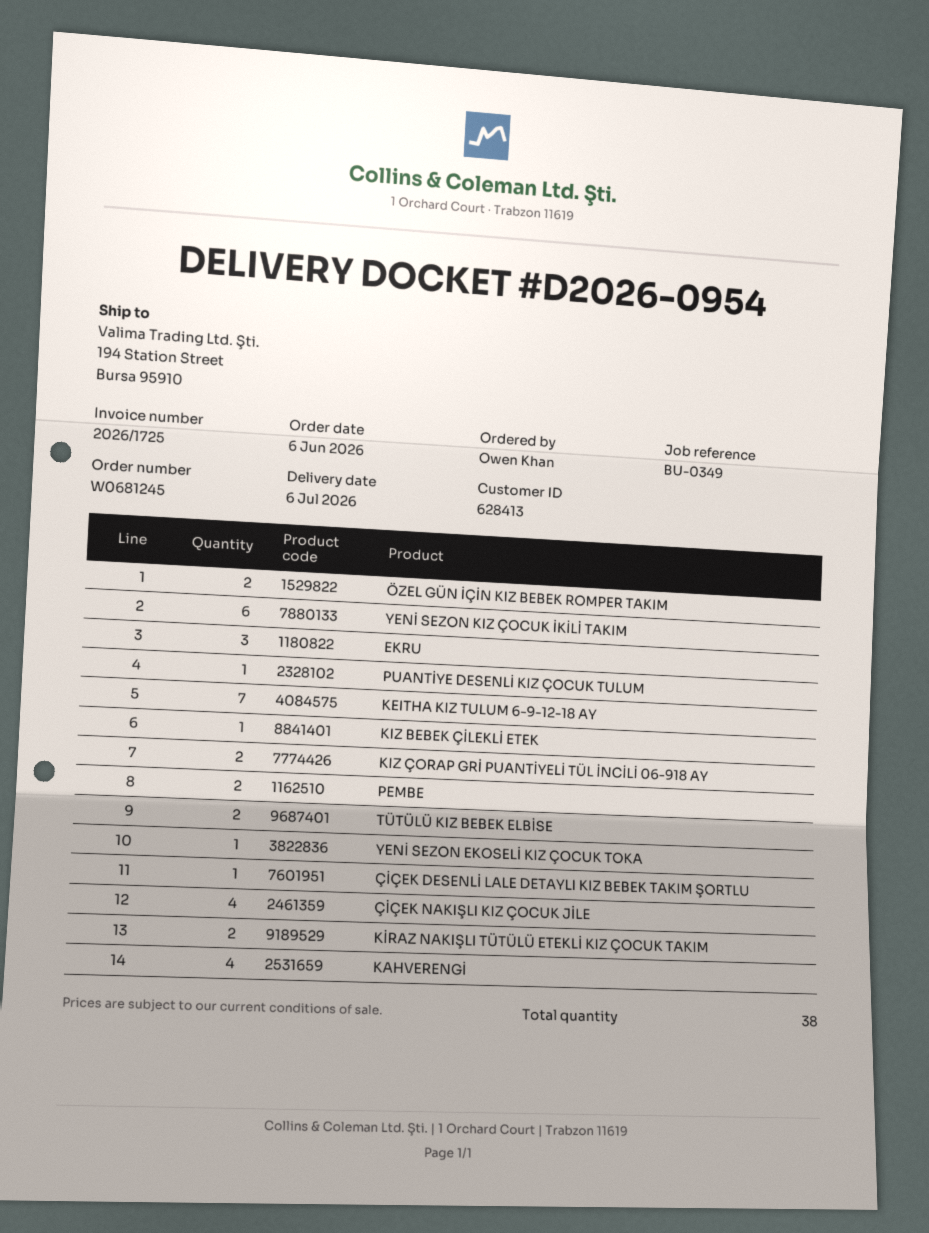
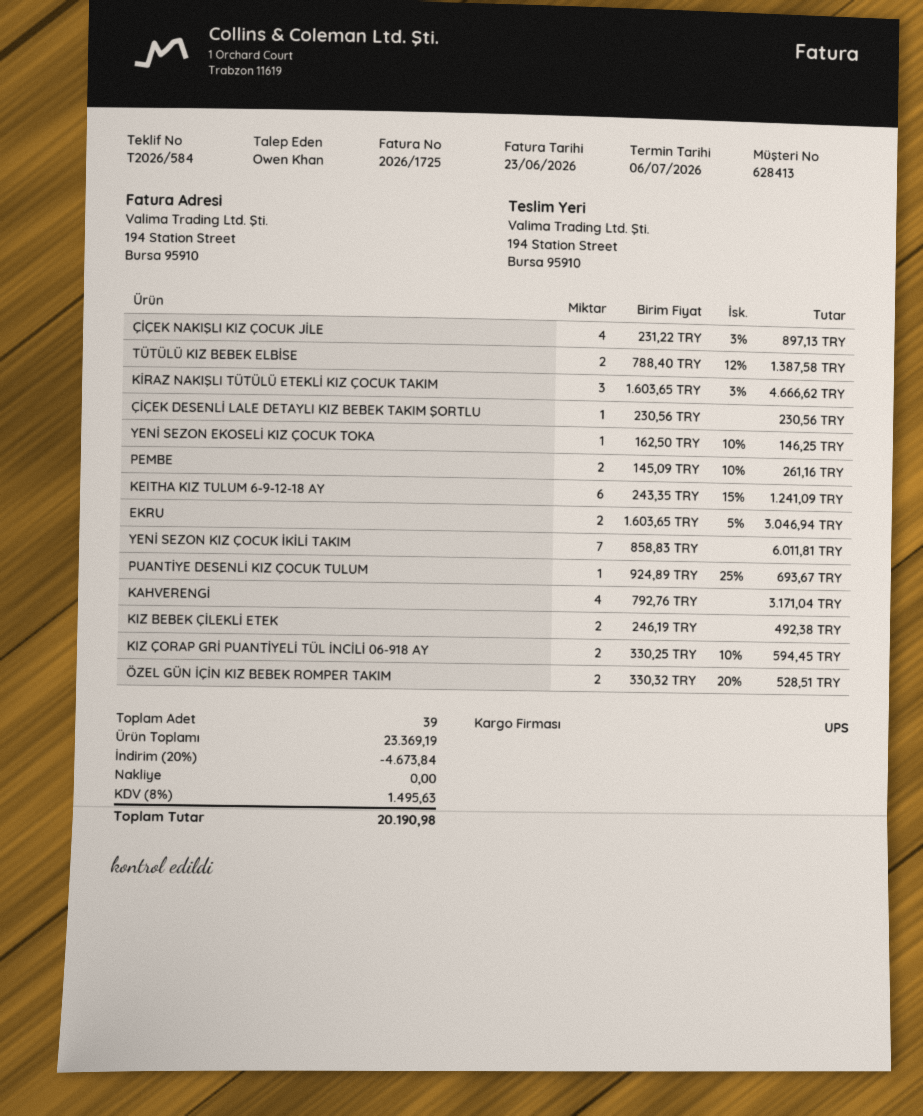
YENİ SEZON KIZ ÇOCUK İKİLİ TAKIM: 6 -> 7
EKRU: 3 -> 2
KEITHA KIZ TULUM 6-9-12-18 AY: 7 -> 6
KIZ BEBEK ÇİLEKLİ ETEK: 1 -> 2
KİRAZ NAKIŞLI TÜTÜLÜ ETEKLİ KIZ ÇOCUK TAKIM: 2 -> 3
total quantity: 38 -> 39

